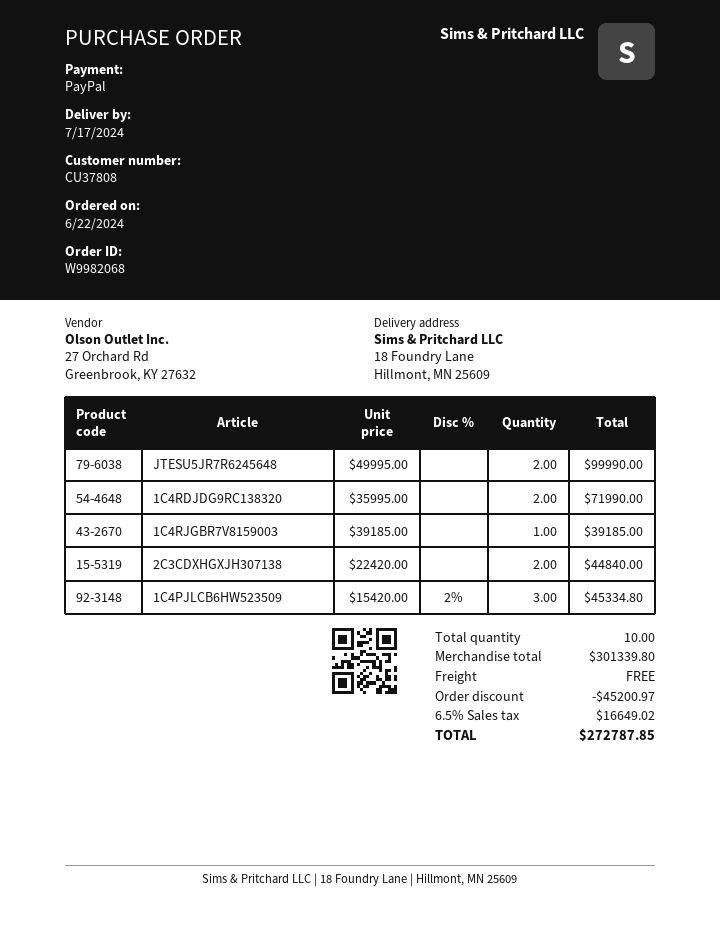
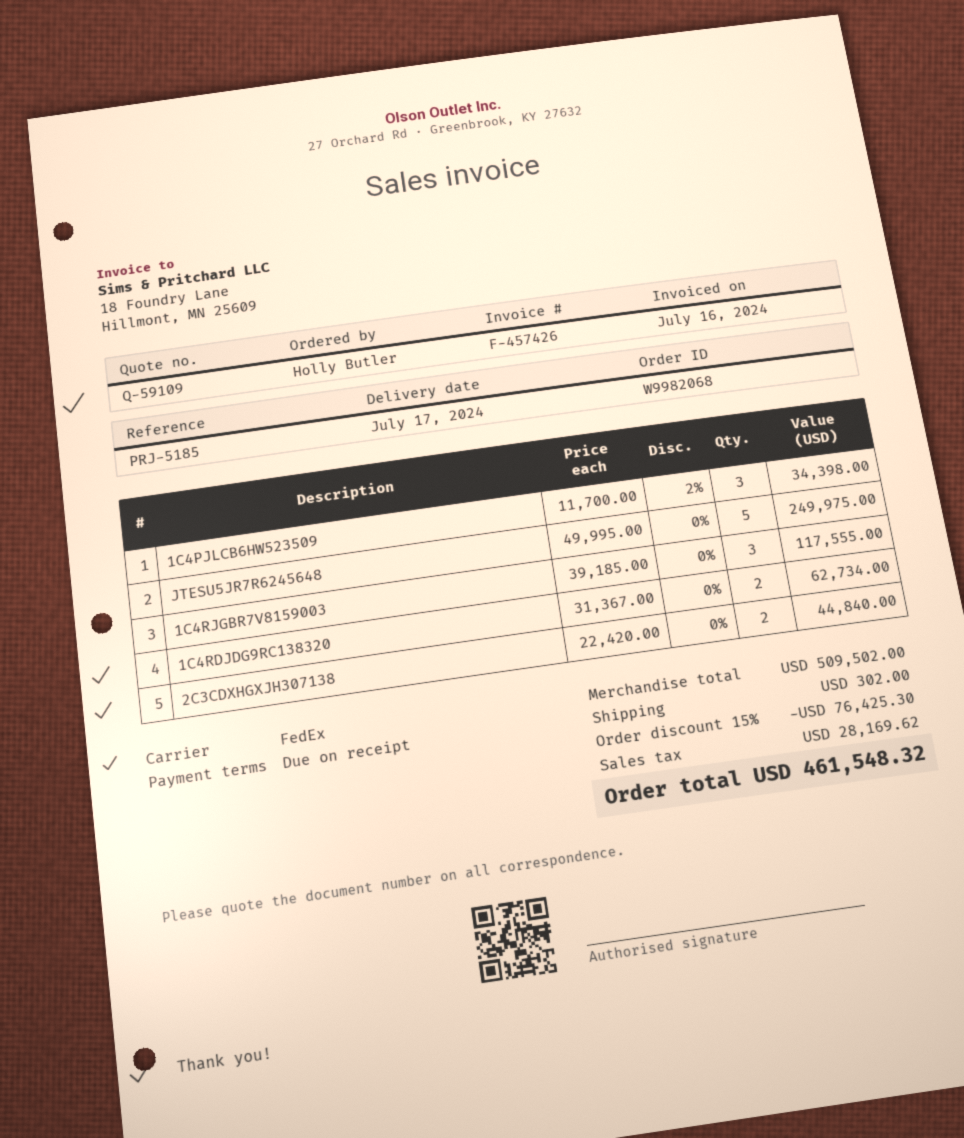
JTESU5JR7R6245648: 2 x 49995.00 = 99990.00 -> 5 x 49995.00 = 249975.00
1C4RDJDG9RC138320: 2 x 35995.00 = 71990.00 -> 2 x 31367.00 = 62734.00
1C4RJGBR7V8159003: 1 x 39185.00 = 39185.00 -> 3 x 39185.00 = 117555.00
1C4PJLCB6HW523509: 3 x 15420.00 - 2% = 45334.80 -> 3 x 11700.00 - 2% = 34398.00
subtotal: 301339.80 -> 509502.00
discount: 45200.97 -> 76425.30
shipping: 0.00 -> 302.00
tax: 16649.02 -> 28169.62
total: 272787.85 -> 461548.32

